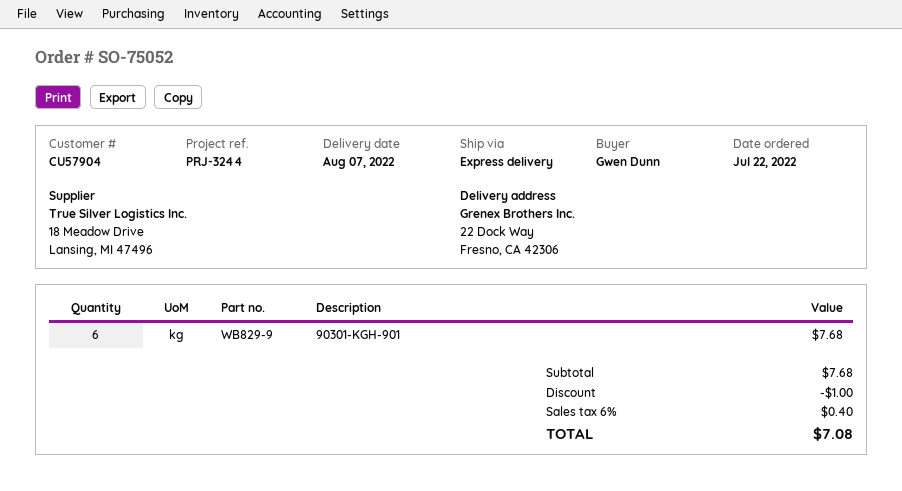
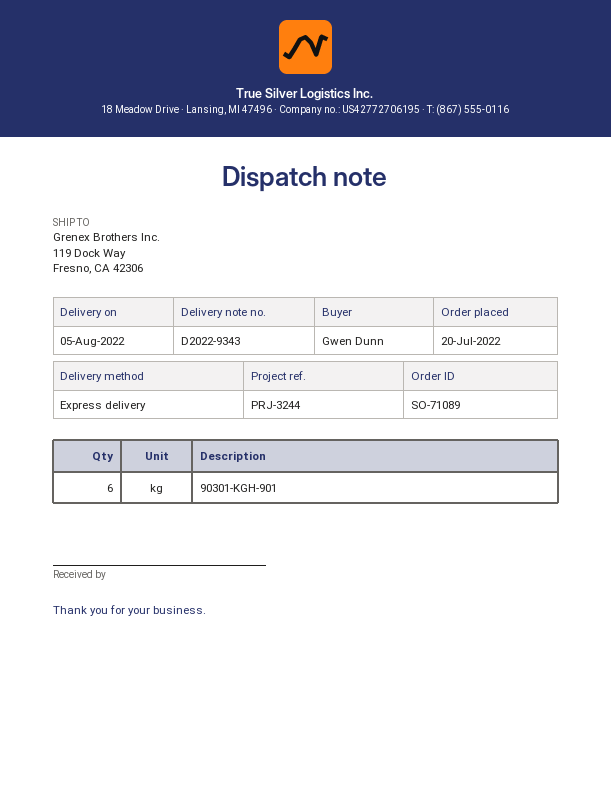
order number: SO-75052 -> SO-71089
order date: 2022-07-22 -> 2022-07-20
delivery date: 2022-08-07 -> 2022-08-05
ship to: 22 Dock Way, Fresno, CA 42306 -> 119 Dock Way, Fresno, CA 42306

